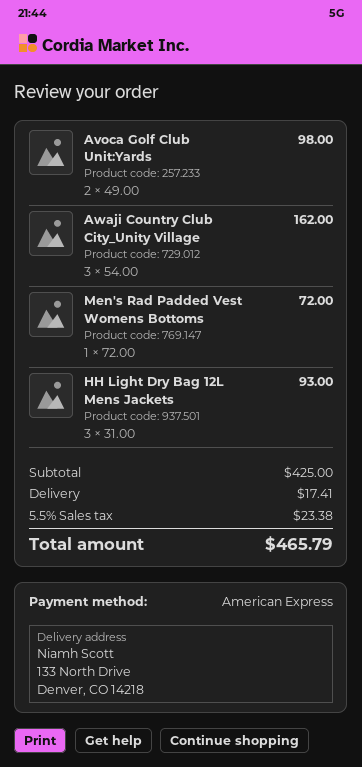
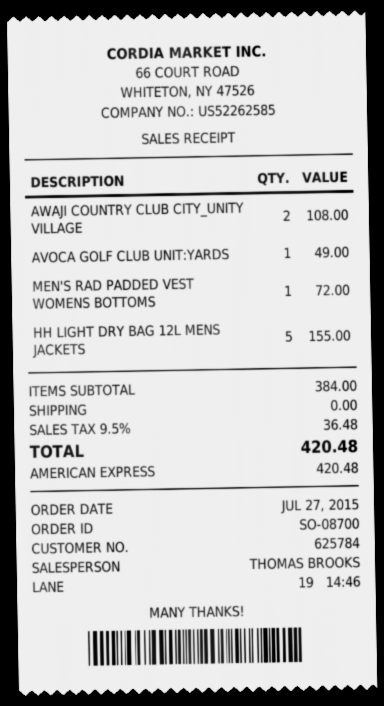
Avoca Golf Club Unit:Yards: 2 for 98.00 -> 1 for 49.00
Awaji Country Club City_Unity Village: 3 for 162.00 -> 2 for 108.00
HH Light Dry Bag 12L Mens Jackets: 3 for 93.00 -> 5 for 155.00
subtotal: 425.00 -> 384.00
shipping: 17.41 -> 0.00
tax: 5.5% = 23.38 -> 9.5% = 36.48
total: 465.79 -> 420.48

